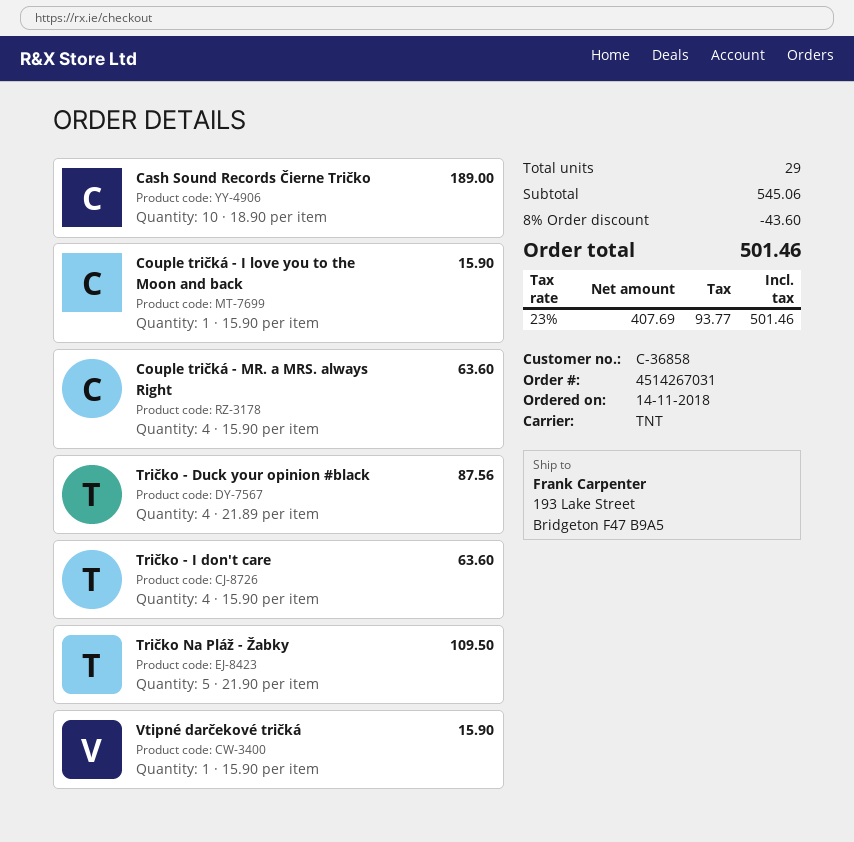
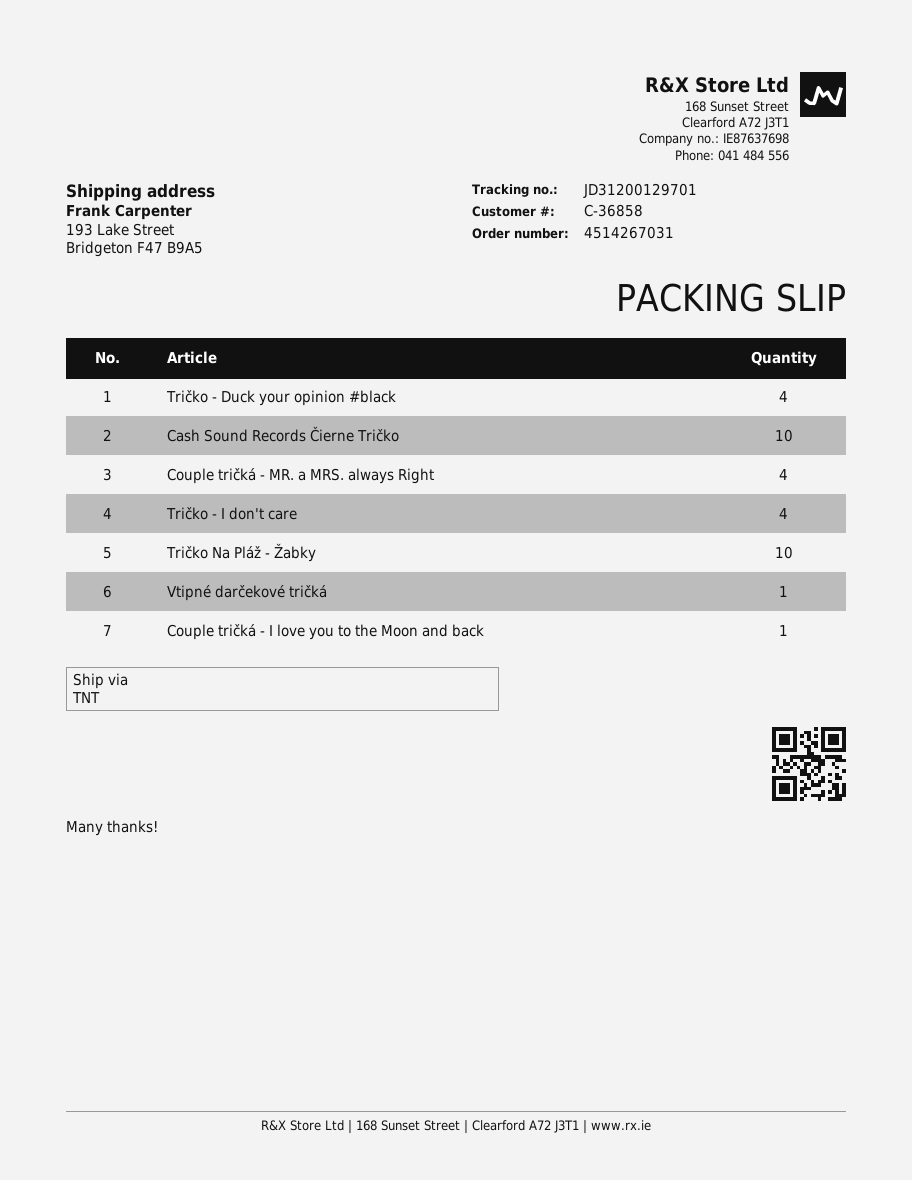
Tričko Na Pláž - Žabky: 5 -> 10

